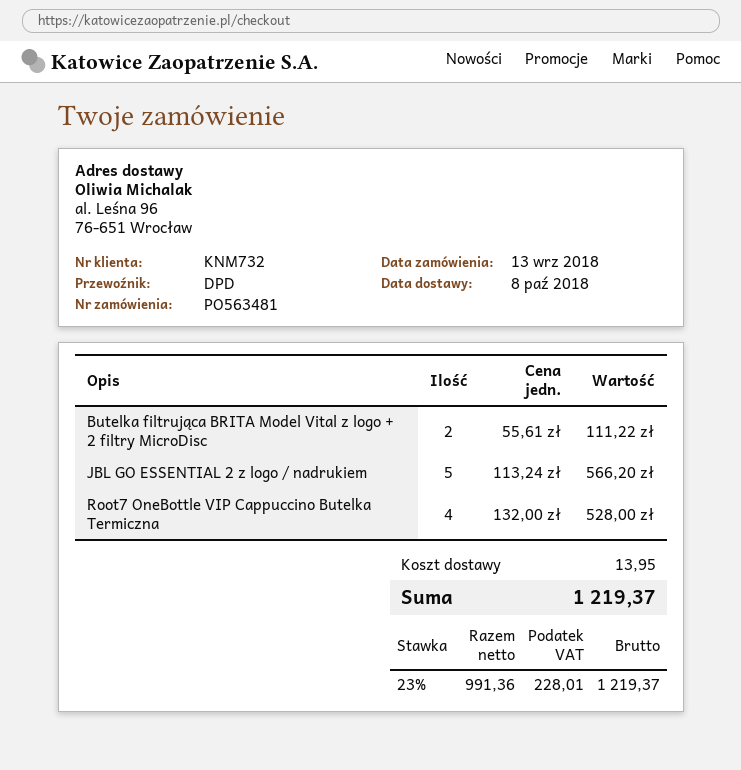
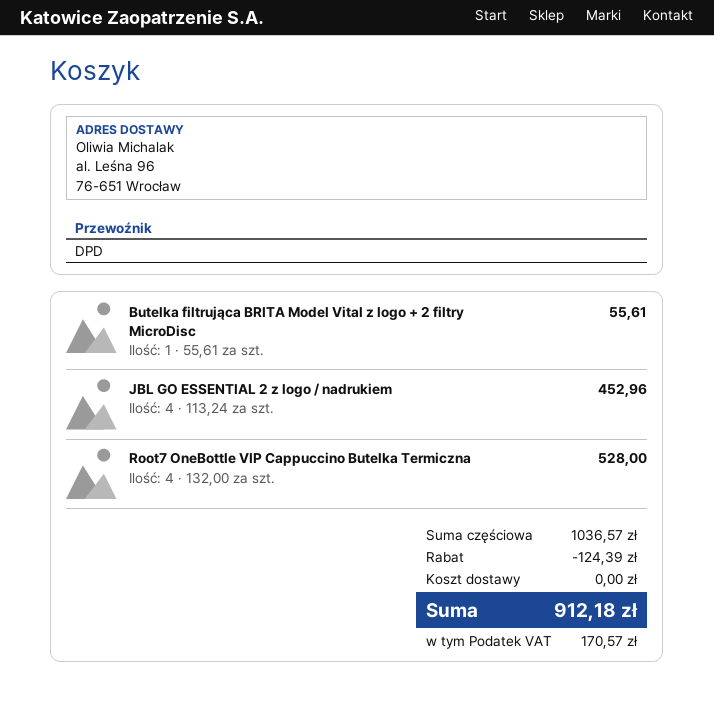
Butelka filtrująca BRITA Model Vital z logo + 2 filtry MicroDisc: 2 x 55.61 = 111.22 -> 1 x 55.61 = 55.61
JBL GO ESSENTIAL 2 z logo / nadrukiem: 5 x 113.24 = 566.20 -> 4 x 113.24 = 452.96
discount: none -> 124.39
shipping: 13.95 -> 0.00
tax: 228.01 -> 170.57
total: 1219.37 -> 912.18

